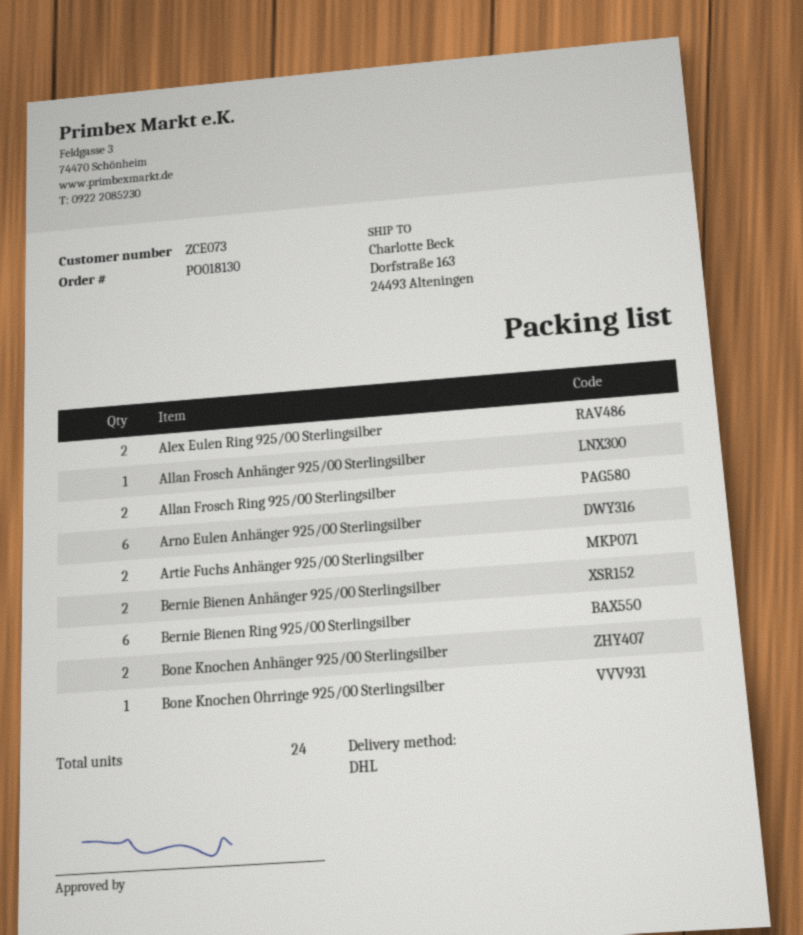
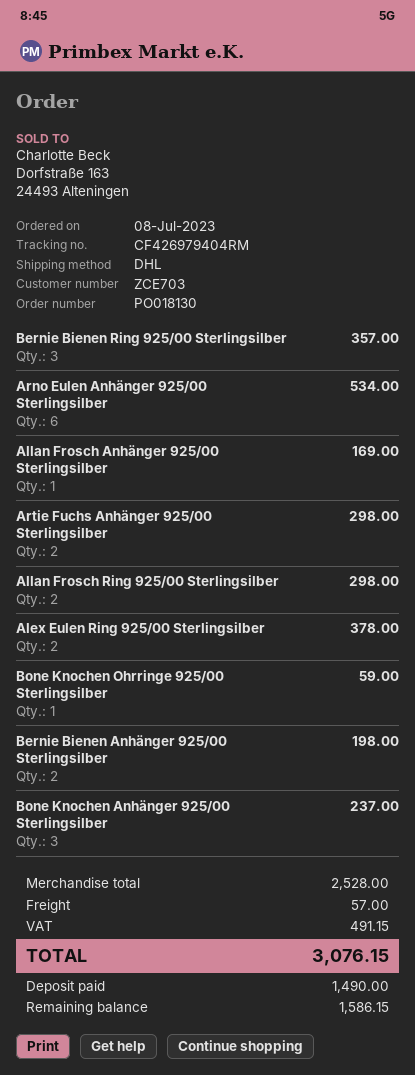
customer number: ZCE073 -> ZCE703
Bernie Bienen Ring 925/00 Sterlingsilber: 6 -> 3
Bone Knochen Anhänger 925/00 Sterlingsilber: 2 -> 3

